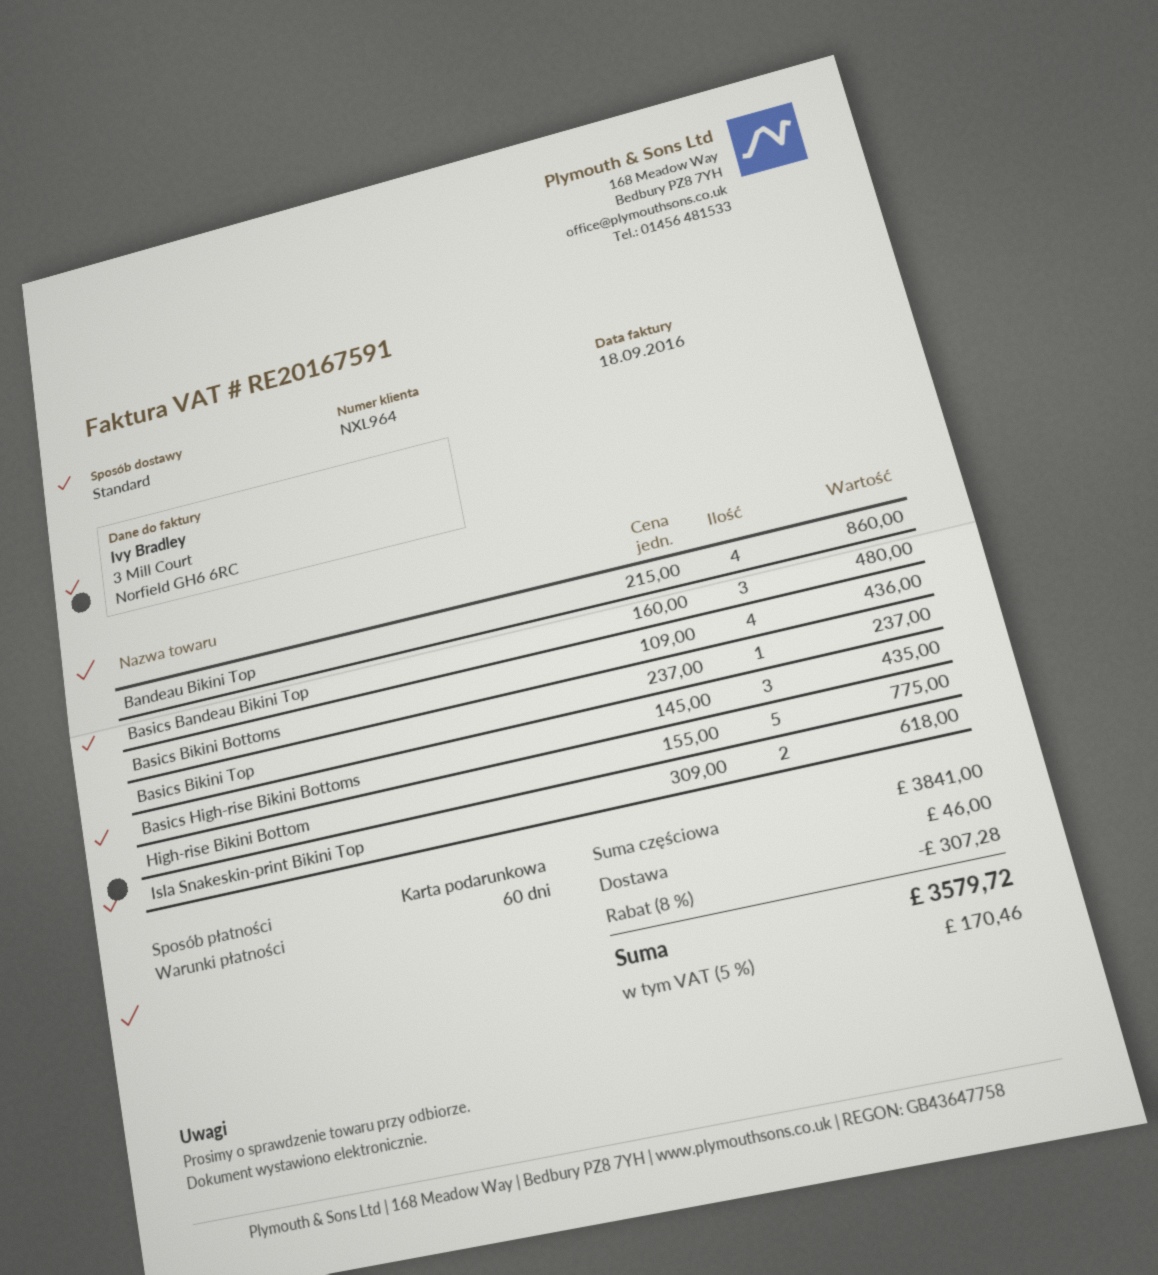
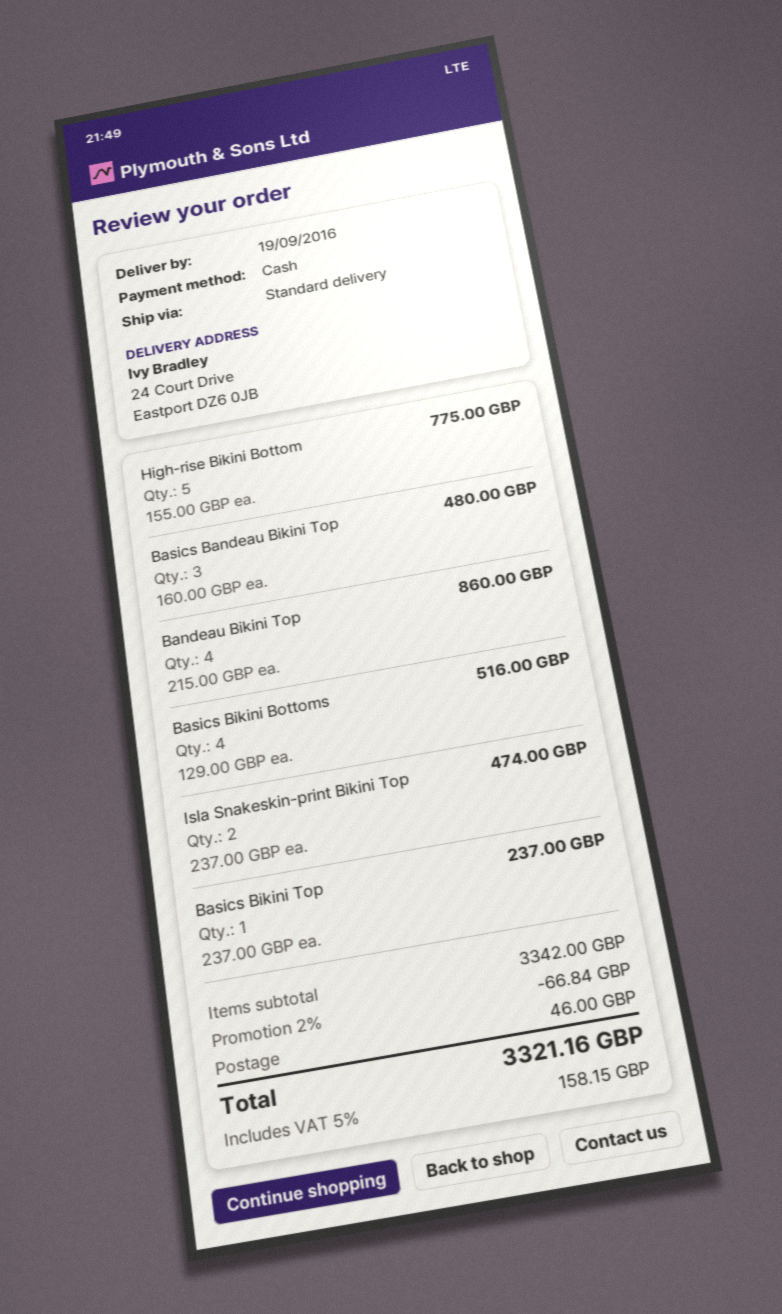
payment method: gift card -> cash
Basics Bikini Bottoms: 4 x 109.00 = 436.00 -> 4 x 129.00 = 516.00
Basics High-rise Bikini Bottoms: 3 x 145.00 = 435.00 -> none
Isla Snakeskin-print Bikini Top: 2 x 309.00 = 618.00 -> 2 x 237.00 = 474.00
subtotal: 3841.00 -> 3342.00
discount: 8% = 307.28 -> 2% = 66.84
tax: 5% = 170.46 -> 5% = 158.15
total: 3579.72 -> 3321.16

